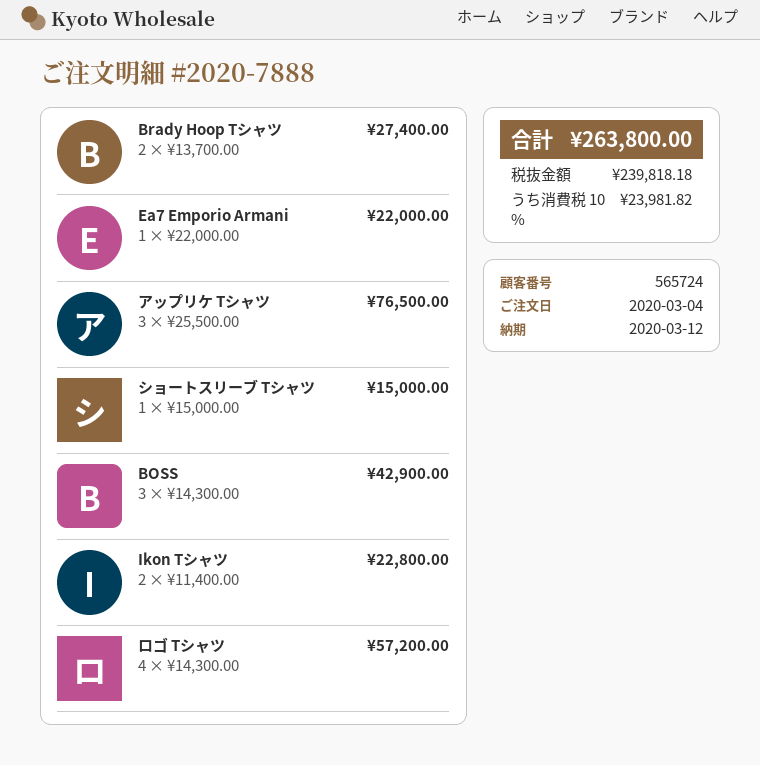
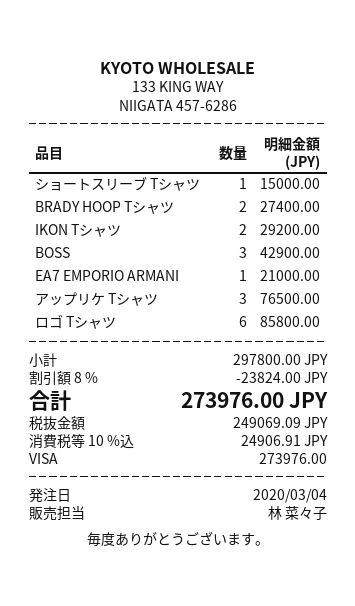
Ea7 Emporio Armani: 1 for 22000.00 -> 1 for 21000.00
Ikon Tシャツ: 2 for 22800.00 -> 2 for 29200.00
ロゴ Tシャツ: 4 for 57200.00 -> 6 for 85800.00
discount: none -> 8% = 23824.00
net: 239818.18 -> 249069.09
tax: 10% = 23981.82 -> 10% = 24906.91
total: 263800.00 -> 273976.00

